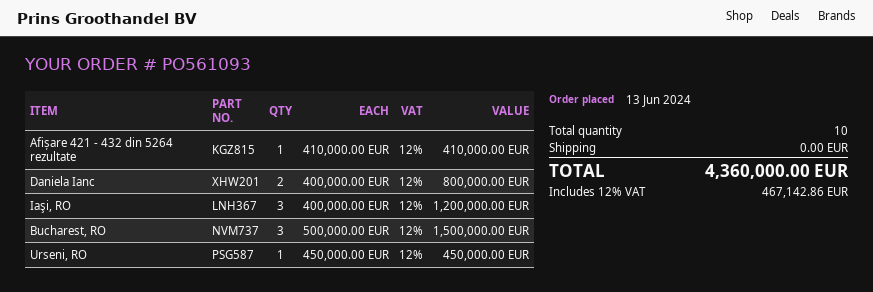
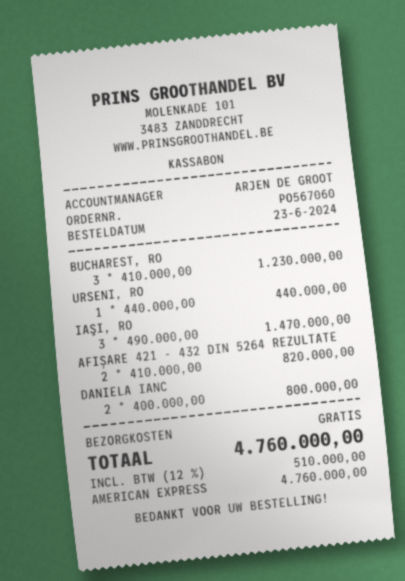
order number: PO561093 -> PO567060
order date: 2024-06-13 -> 2024-06-23
Afișare 421 - 432 din 5264 rezultate: 1 x 410000.00 = 410000.00 -> 2 x 410000.00 = 820000.00
Iaşi, RO: 3 x 400000.00 = 1200000.00 -> 3 x 490000.00 = 1470000.00
Bucharest, RO: 3 x 500000.00 = 1500000.00 -> 3 x 410000.00 = 1230000.00
Urseni, RO: 1 x 450000.00 = 450000.00 -> 1 x 440000.00 = 440000.00
tax: 12% = 467142.86 -> 12% = 510000.00
total: 4360000.00 -> 4760000.00

